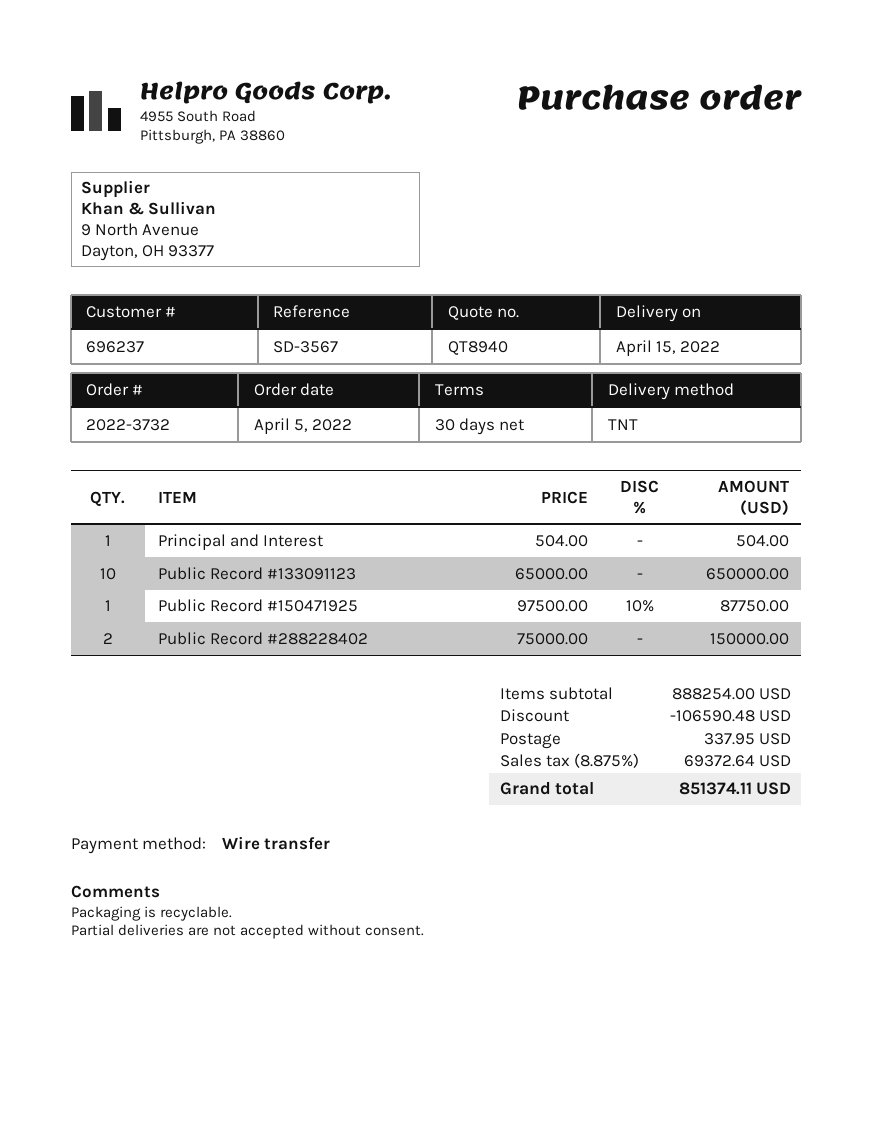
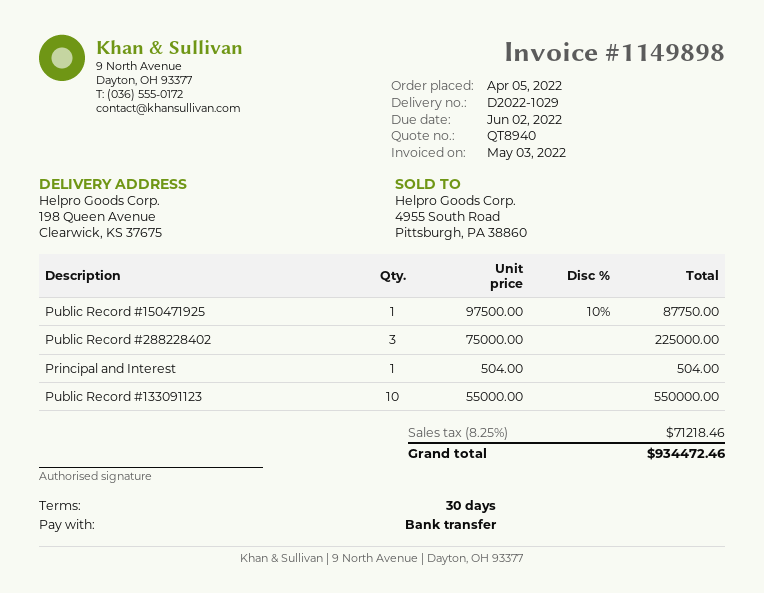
Public Record #133091123: 10 x 65000.00 = 650000.00 -> 10 x 55000.00 = 550000.00
Public Record #288228402: 2 x 75000.00 = 150000.00 -> 3 x 75000.00 = 225000.00
discount: 106590.48 -> none
shipping: 337.95 -> none
tax: 8.875% = 69372.64 -> 8.25% = 71218.46
total: 851374.11 -> 934472.46

